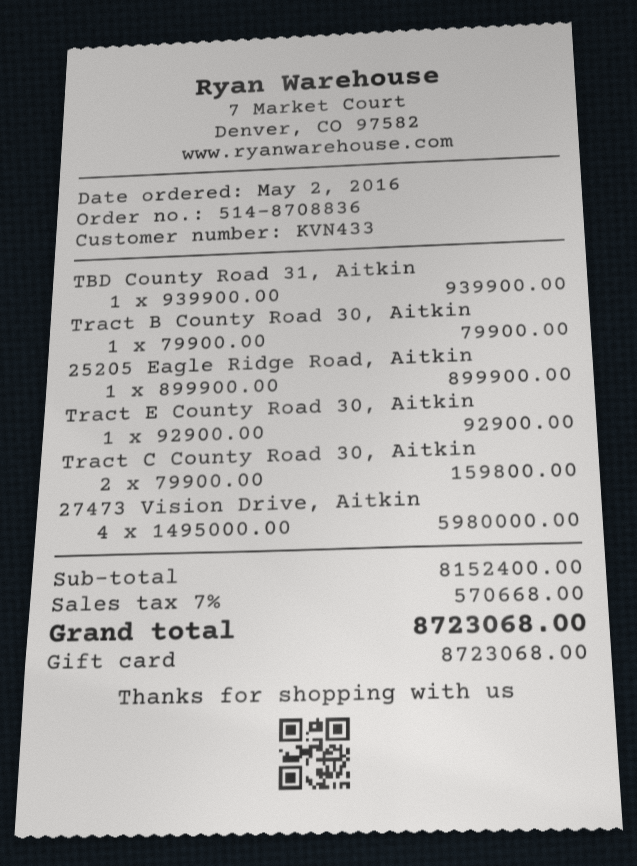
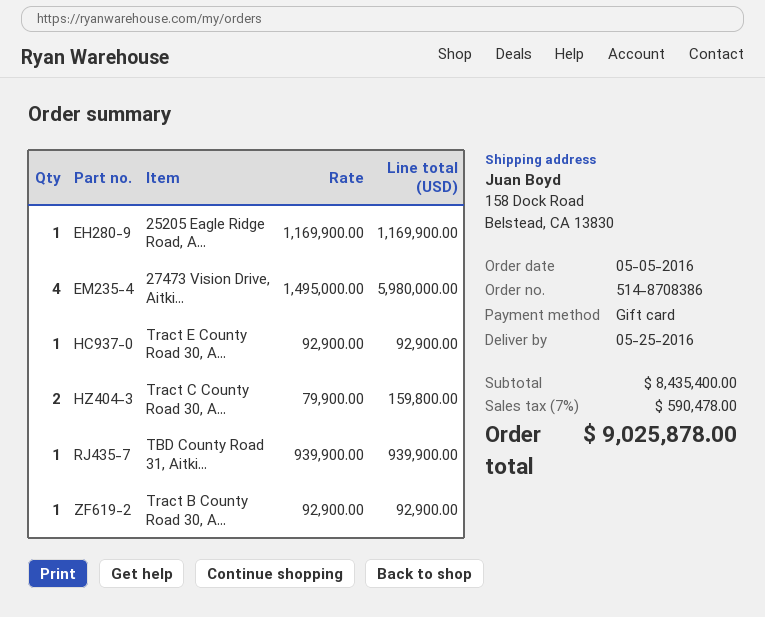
order number: 514-8708836 -> 514-8708386
order date: 2016-05-02 -> 2016-05-05
Tract B County Road 30, Aitkin: 1 x 79900.00 = 79900.00 -> 1 x 92900.00 = 92900.00
25205 Eagle Ridge Road, Aitkin: 1 x 899900.00 = 899900.00 -> 1 x 1169900.00 = 1169900.00
subtotal: 8152400.00 -> 8435400.00
tax: 7% = 570668.00 -> 7% = 590478.00
total: 8723068.00 -> 9025878.00

